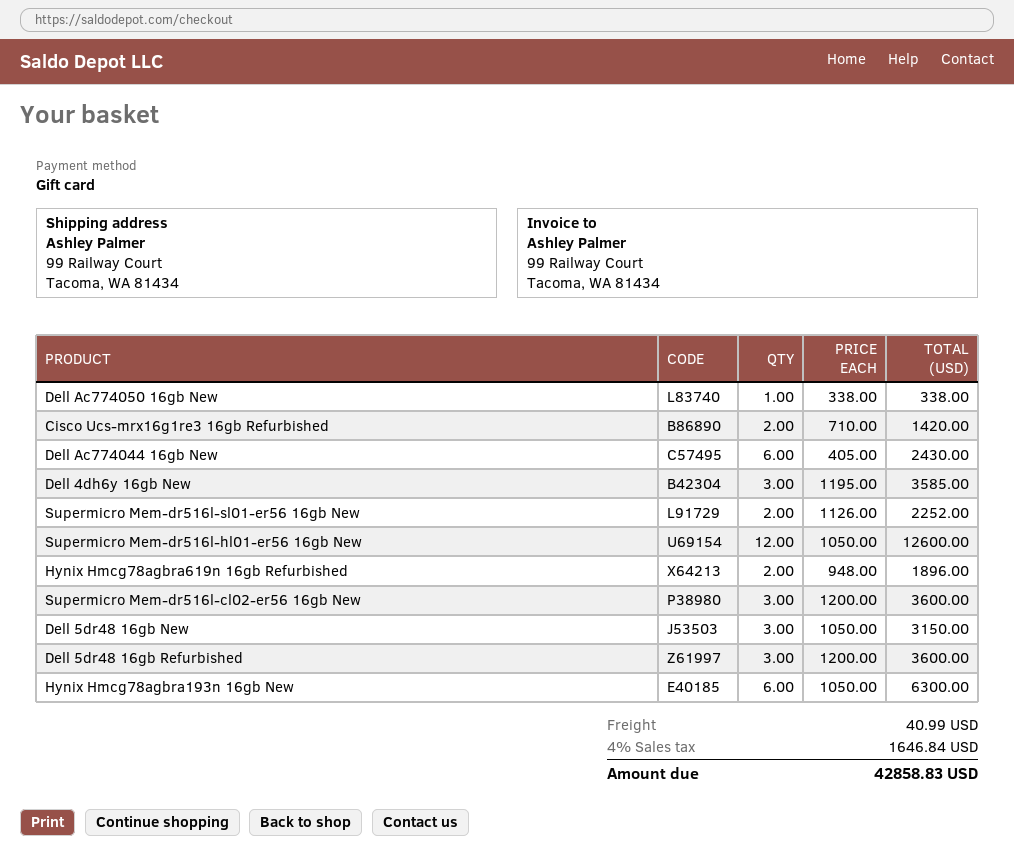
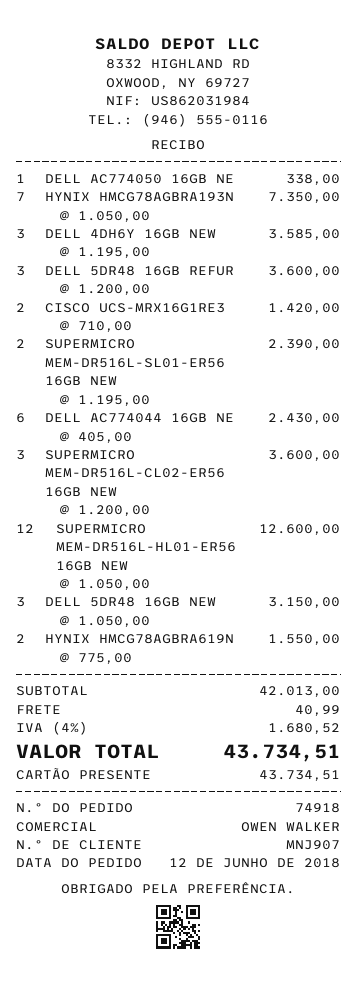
Supermicro Mem-dr516l-sl01-er56 16gb New: 2 x 1126.00 = 2252.00 -> 2 x 1195.00 = 2390.00
Hynix Hmcg78agbra619n 16gb Refurbished: 2 x 948.00 = 1896.00 -> 2 x 775.00 = 1550.00
Hynix Hmcg78agbra193n 16gb New: 6 x 1050.00 = 6300.00 -> 7 x 1050.00 = 7350.00
tax: 4% = 1646.84 -> 4% = 1680.52
total: 42858.83 -> 43734.51

